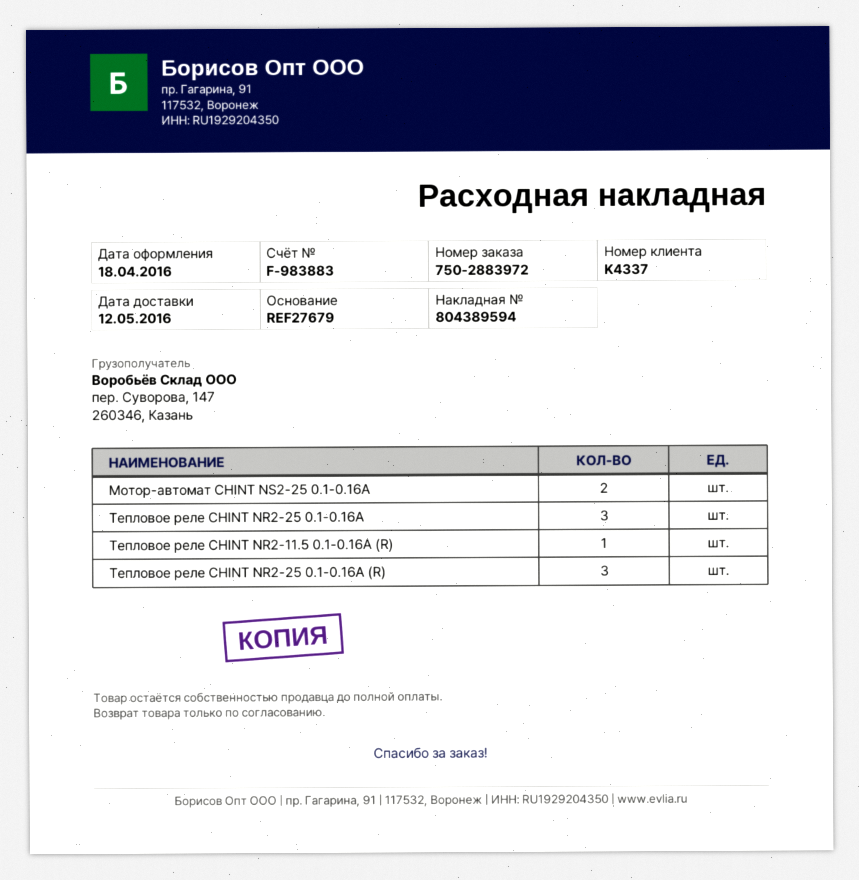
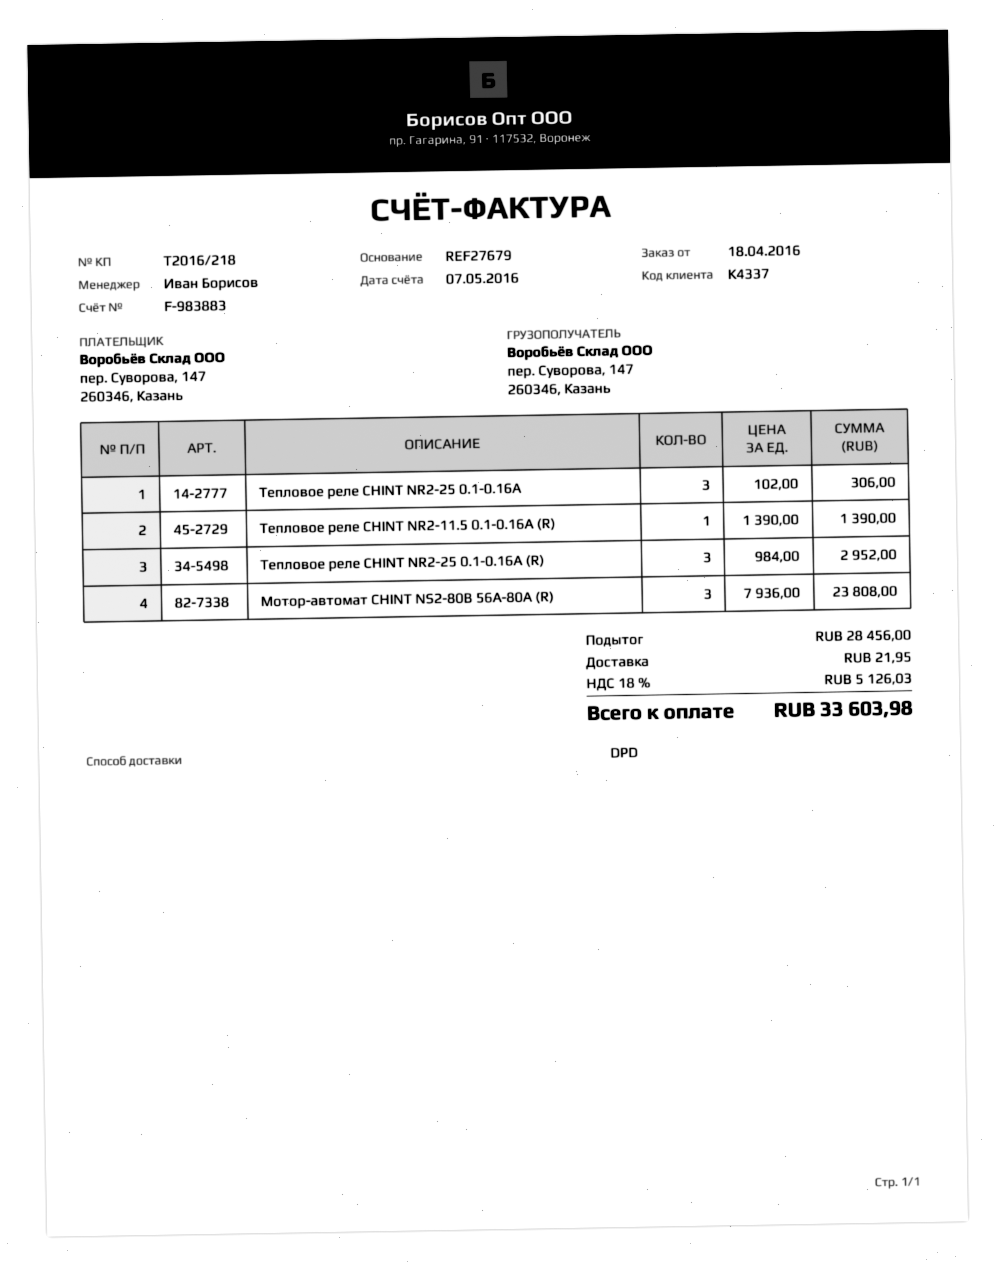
Мотор-автомат CHINT NS2-25 0.1-0.16A: 2 -> none
Мотор-автомат CHINT NS2-80B 56A-80A (R): none -> 3

